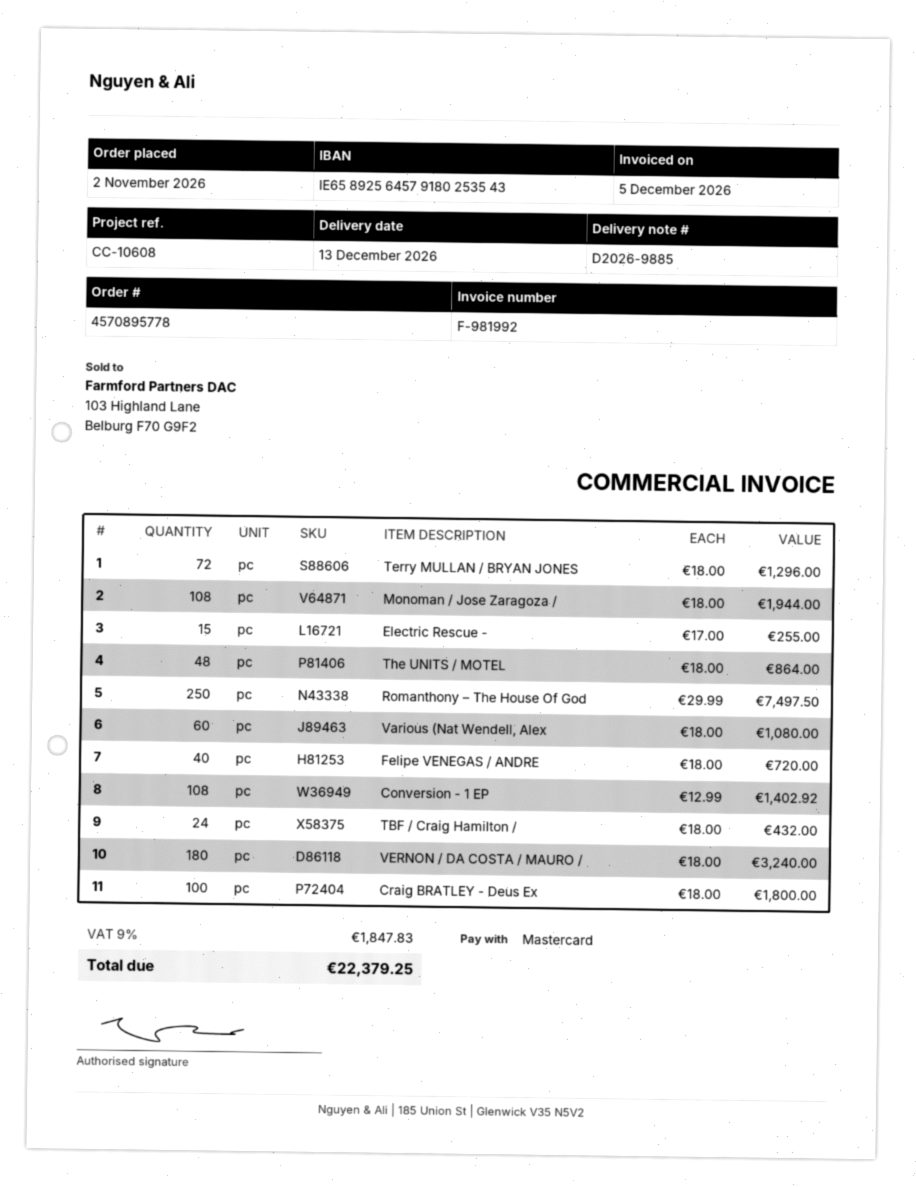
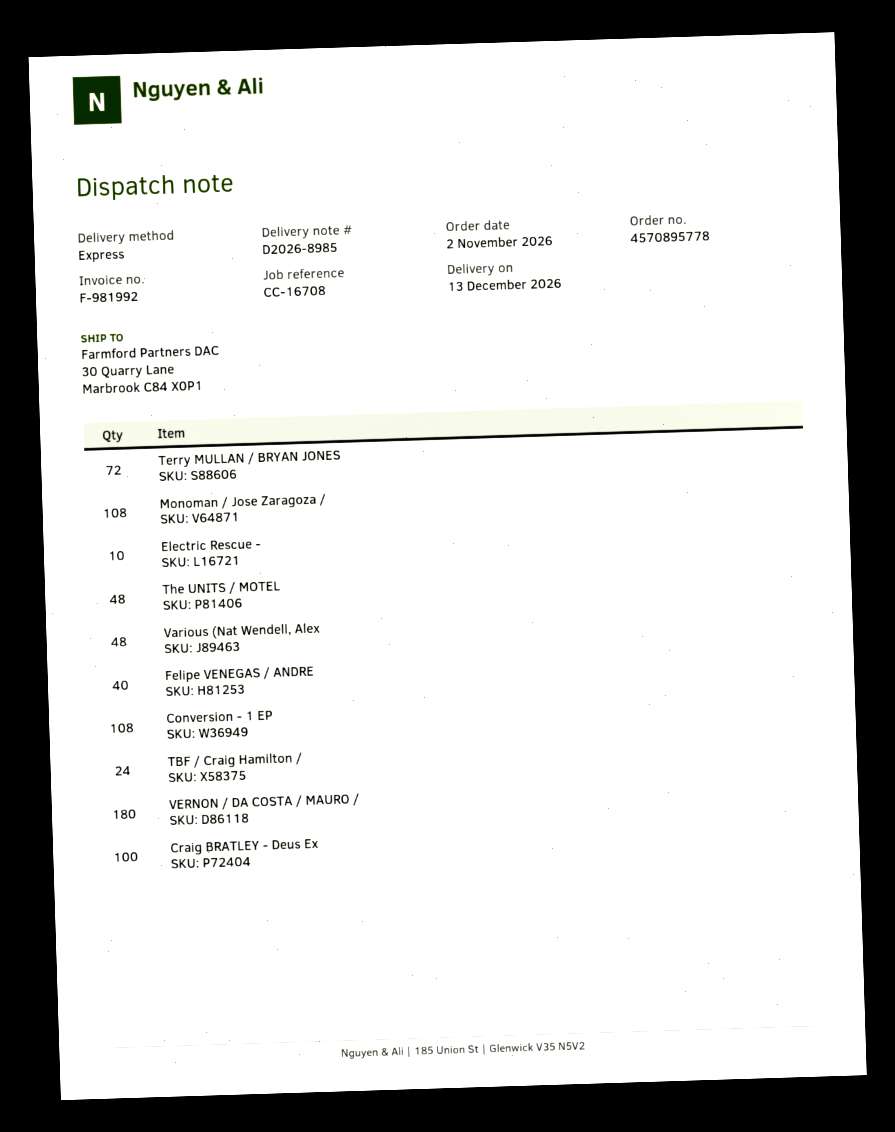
delivery note number: D2026-9885 -> D2026-8985
reference: CC-10608 -> CC-16708
Electric Rescue -: 15 -> 10
Romanthony – The House Of God: 250 -> none
Various (Nat Wendell, Alex: 60 -> 48

